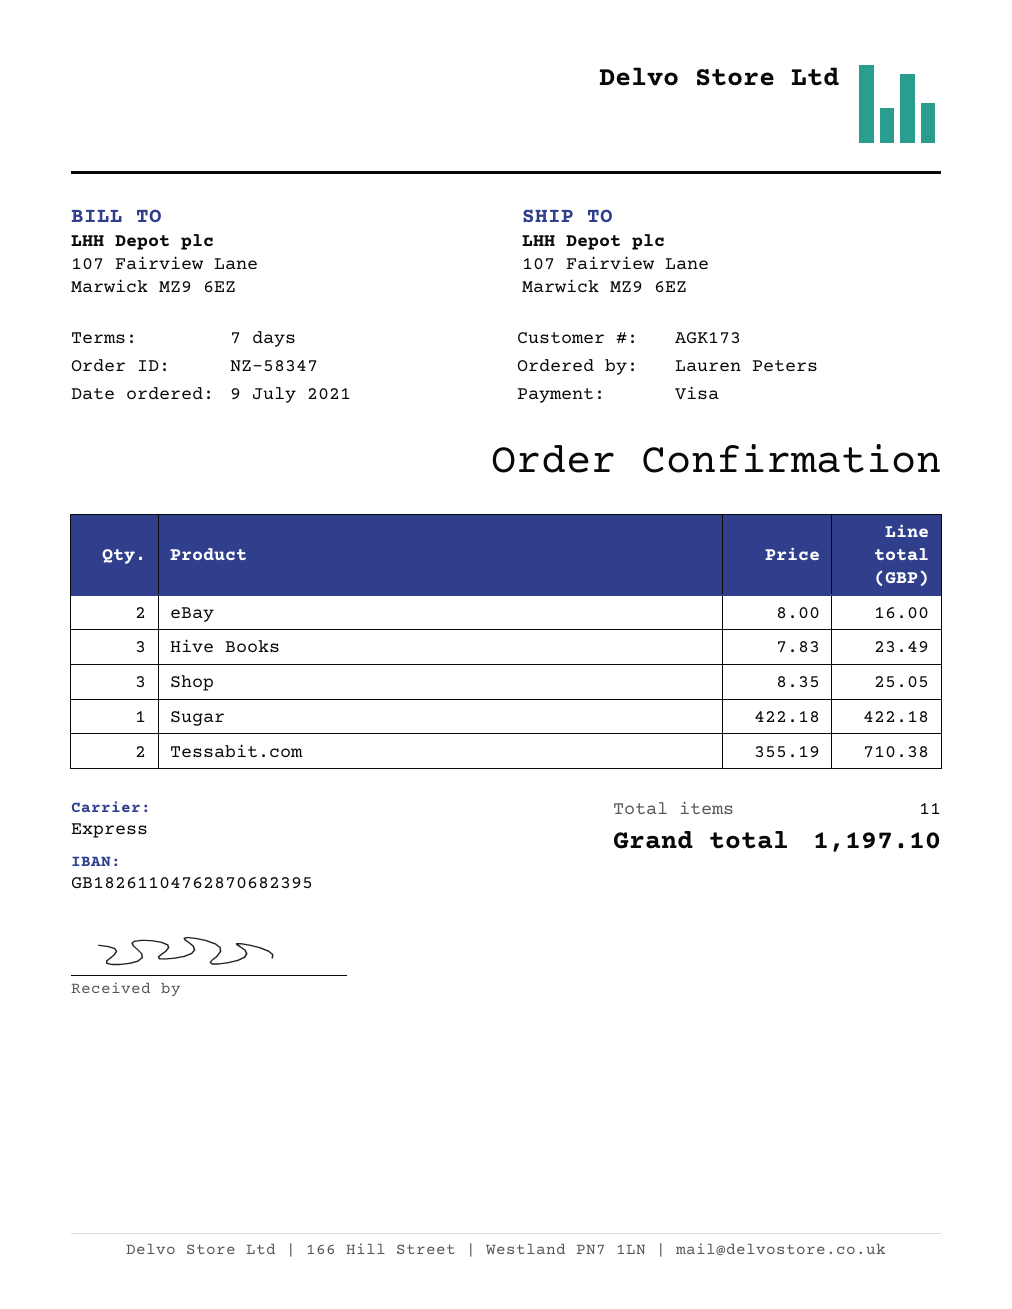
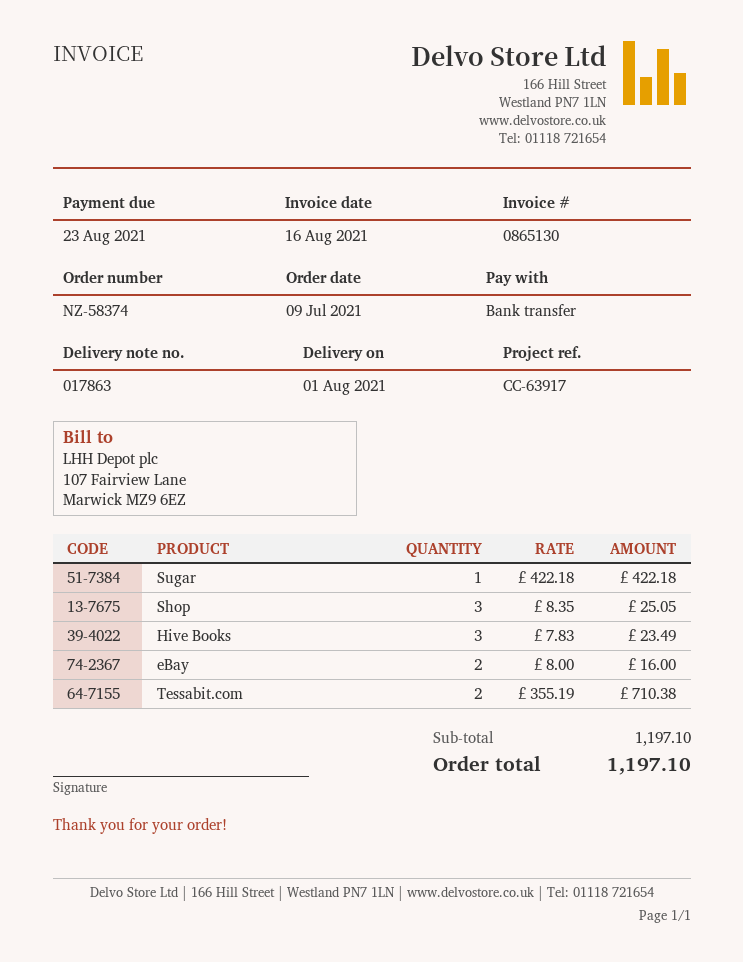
order number: NZ-58347 -> NZ-58374
payment method: Visa -> bank transfer

